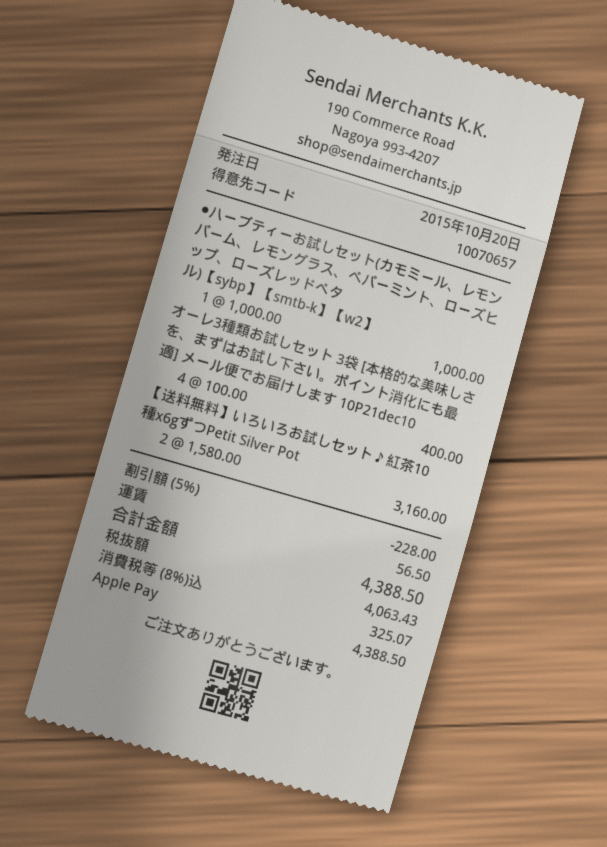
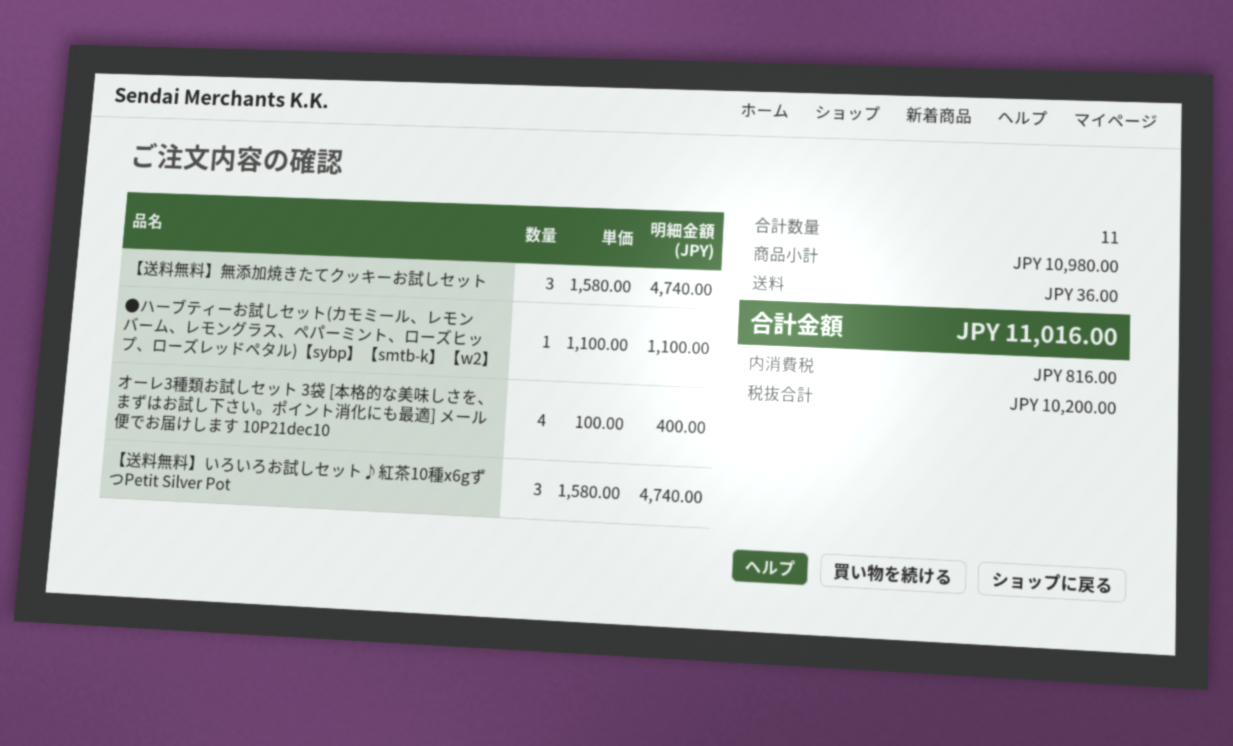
●ハーブティーお試しセット(カモミール、レモンバーム、レモングラス、ペパーミント、ローズヒップ、ローズレッドペタル)【sybp】【smtb-k】【w2】: 1 x 1000.00 = 1000.00 -> 1 x 1100.00 = 1100.00
【送料無料】いろいろお試しセット♪紅茶10種x6gずつPetit Silver Pot: 2 x 1580.00 = 3160.00 -> 3 x 1580.00 = 4740.00
【送料無料】無添加焼きたてクッキーお試しセット: none -> 3 x 1580.00 = 4740.00
discount: 5% = 228.00 -> none
shipping: 56.50 -> 36.00
net: 4063.43 -> 10200.00
tax: 325.07 -> 816.00
total: 4388.50 -> 11016.00

